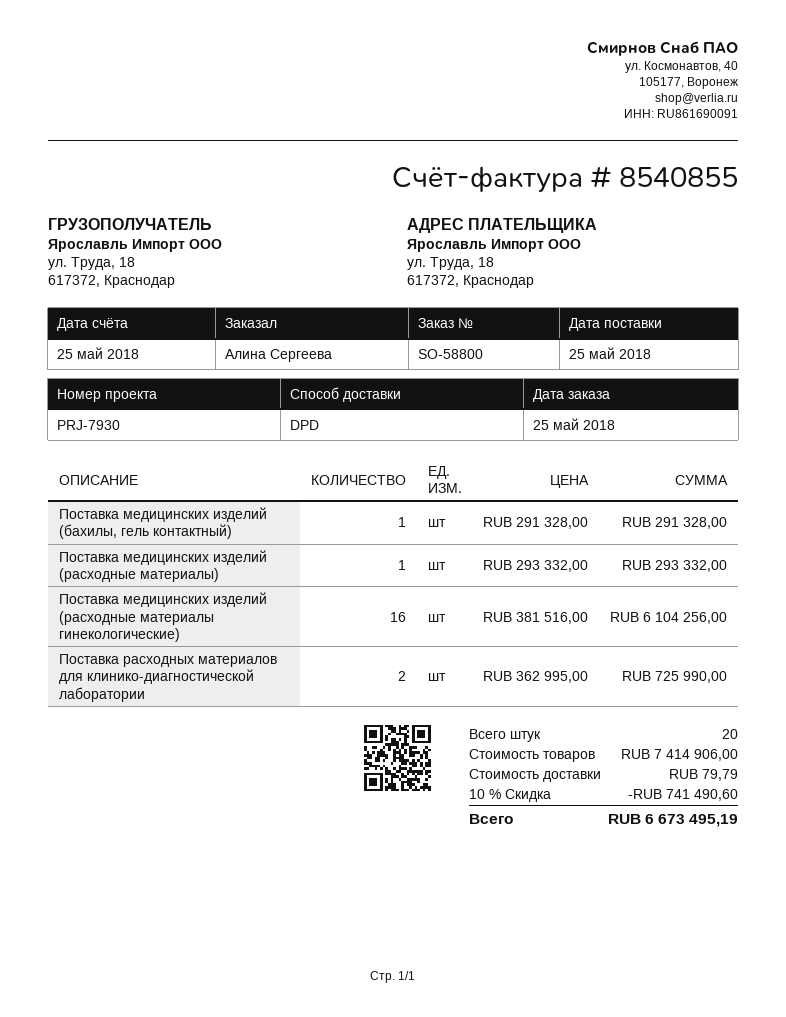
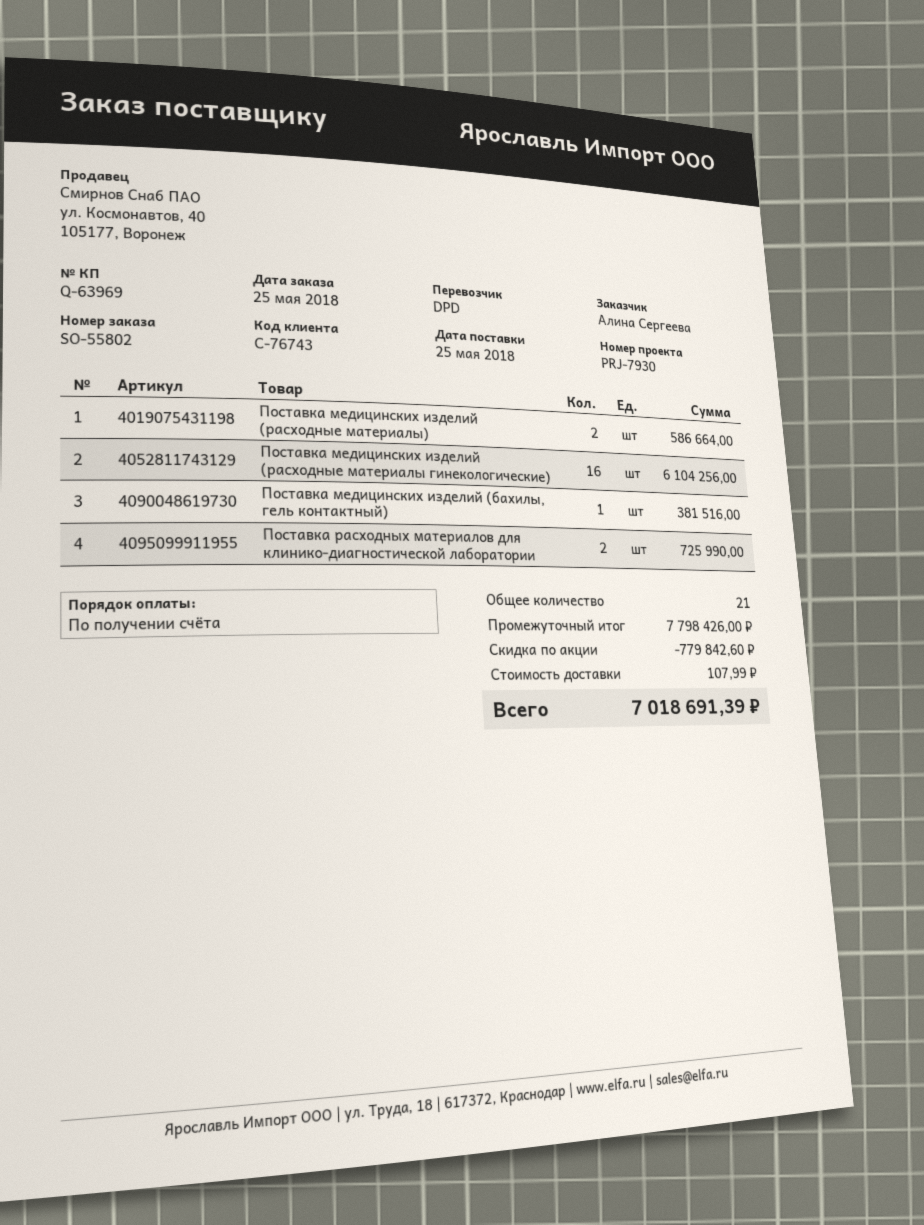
order number: SO-58800 -> SO-55802
Поставка медицинских изделий (бахилы, гель контактный): 1 for 291328.00 -> 1 for 381516.00
Поставка медицинских изделий (расходные материалы): 1 for 293332.00 -> 2 for 586664.00
total quantity: 20 -> 21
subtotal: 7414906.00 -> 7798426.00
discount: 741490.60 -> 779842.60
shipping: 79.79 -> 107.99
total: 6673495.19 -> 7018691.39

